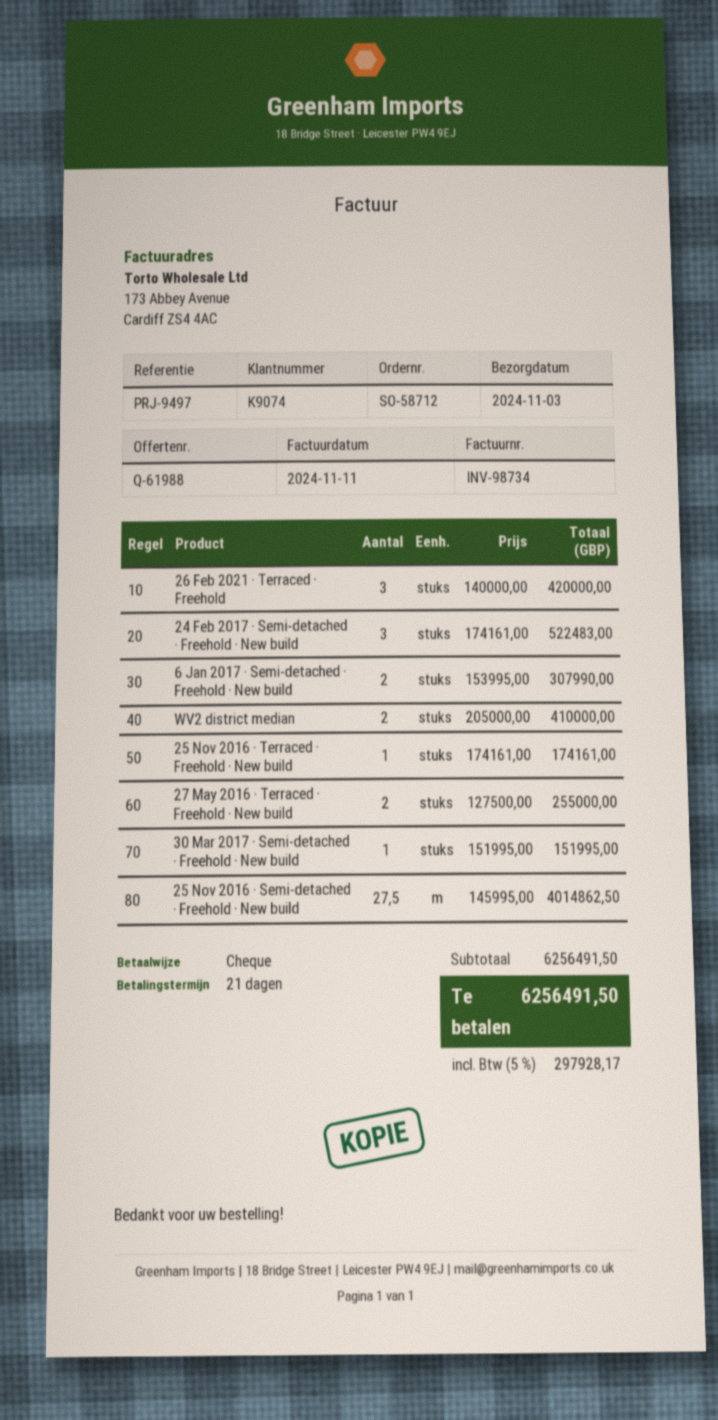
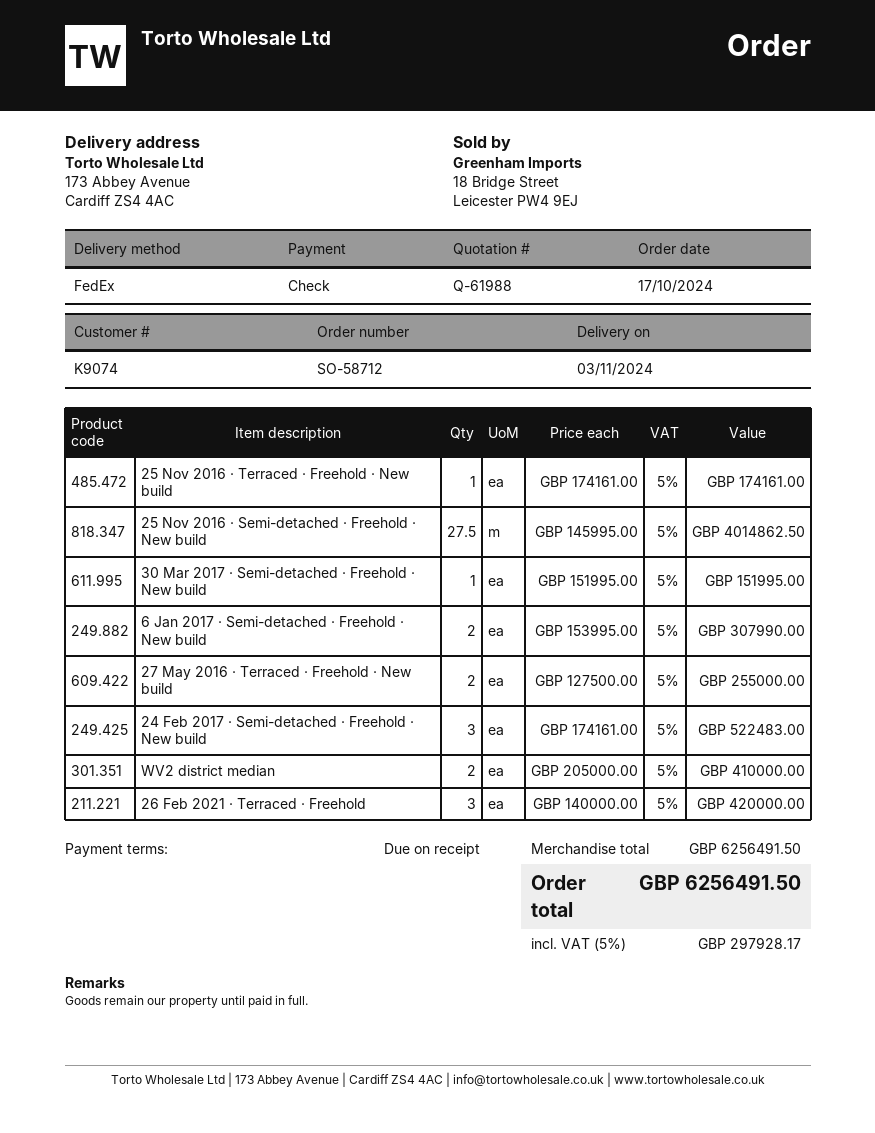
payment terms: 21 days -> on receipt

